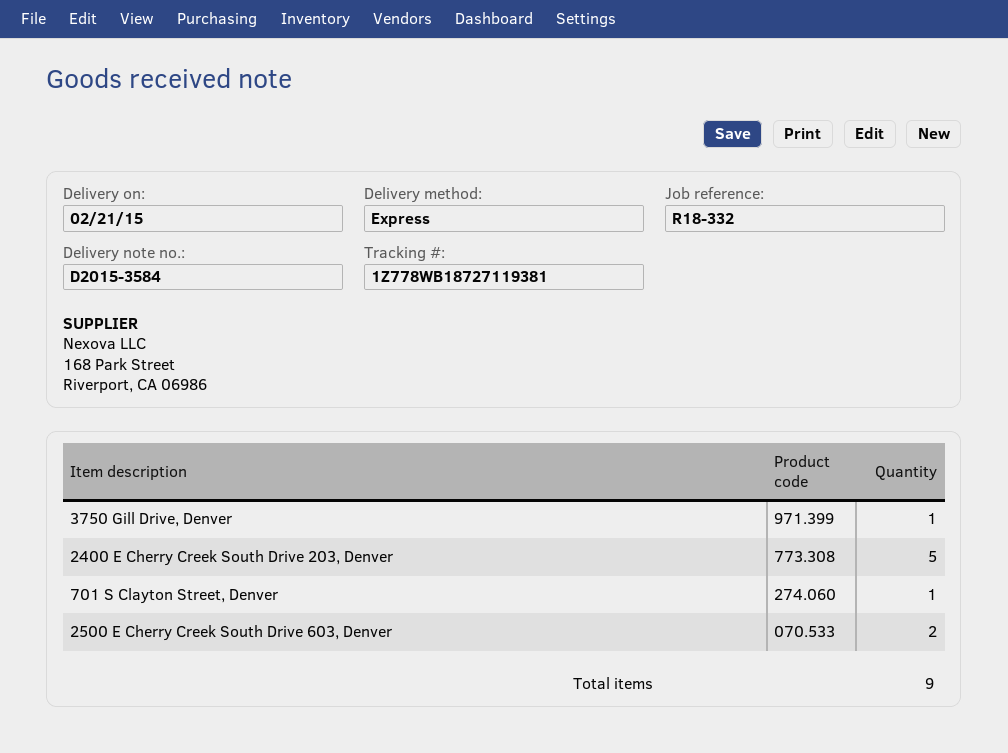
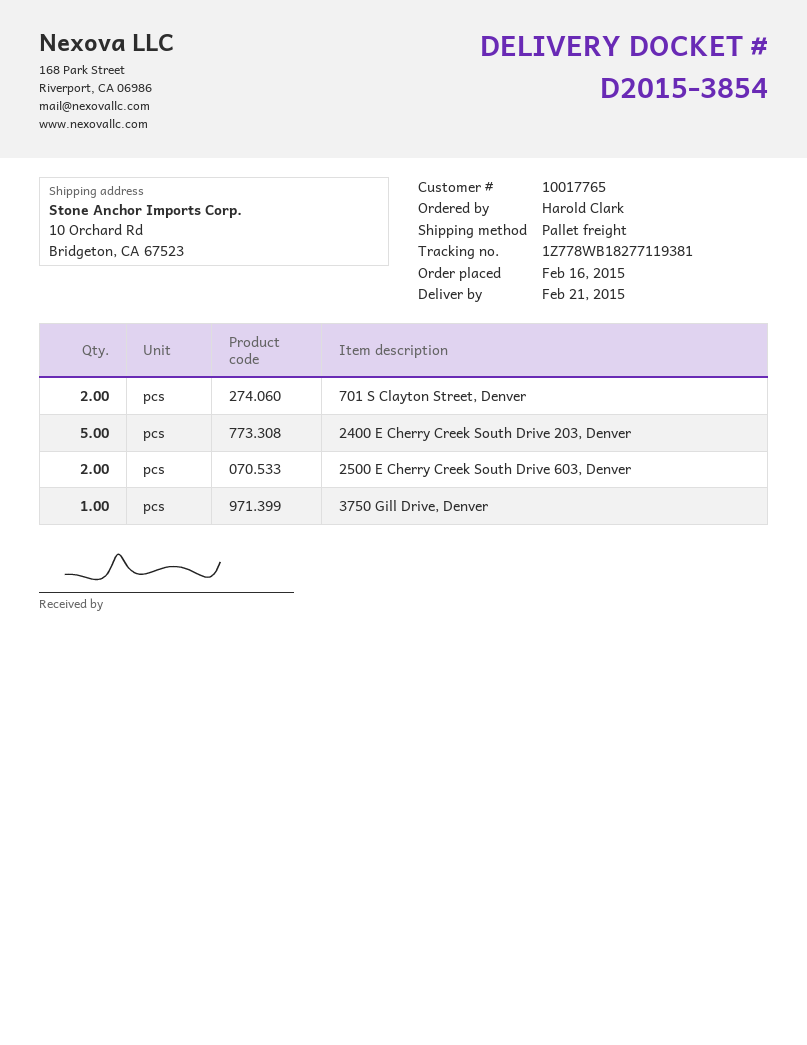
delivery note number: D2015-3584 -> D2015-3854
shipping method: express -> pallet freight
tracking number: 1Z778WB18727119381 -> 1Z778WB18277119381
701 S Clayton Street, Denver: 1 -> 2

